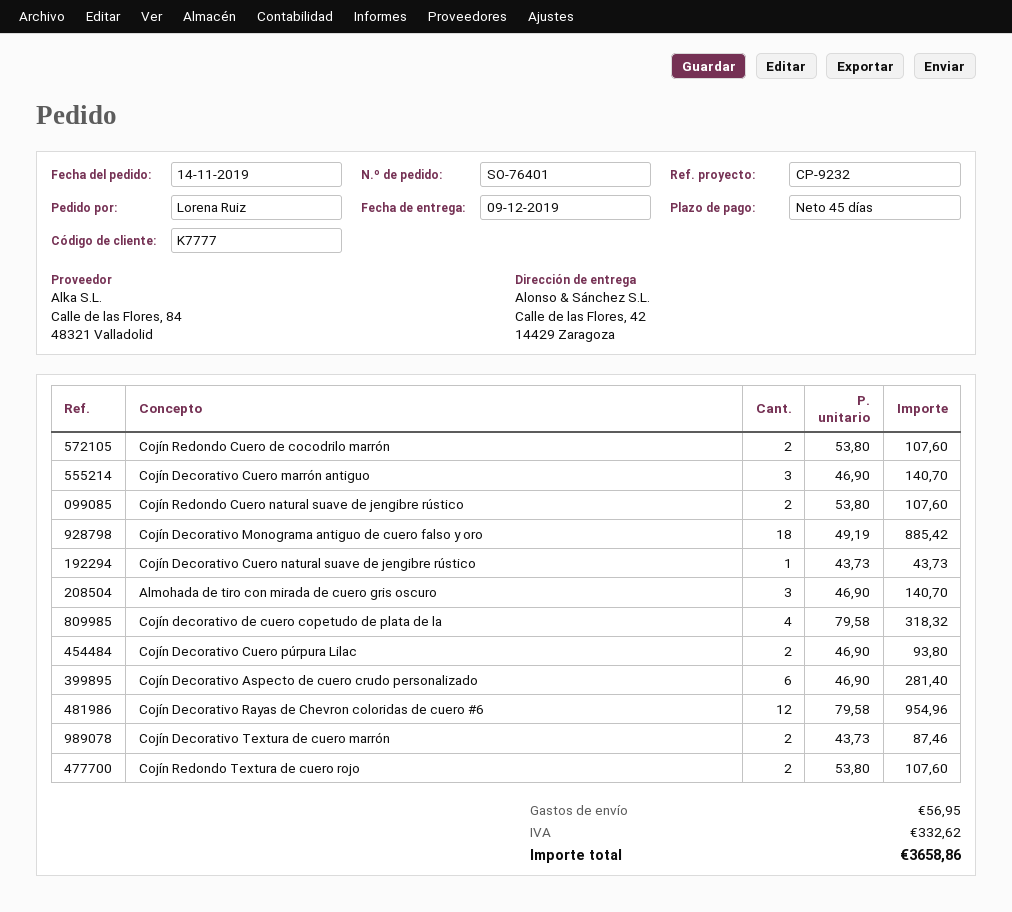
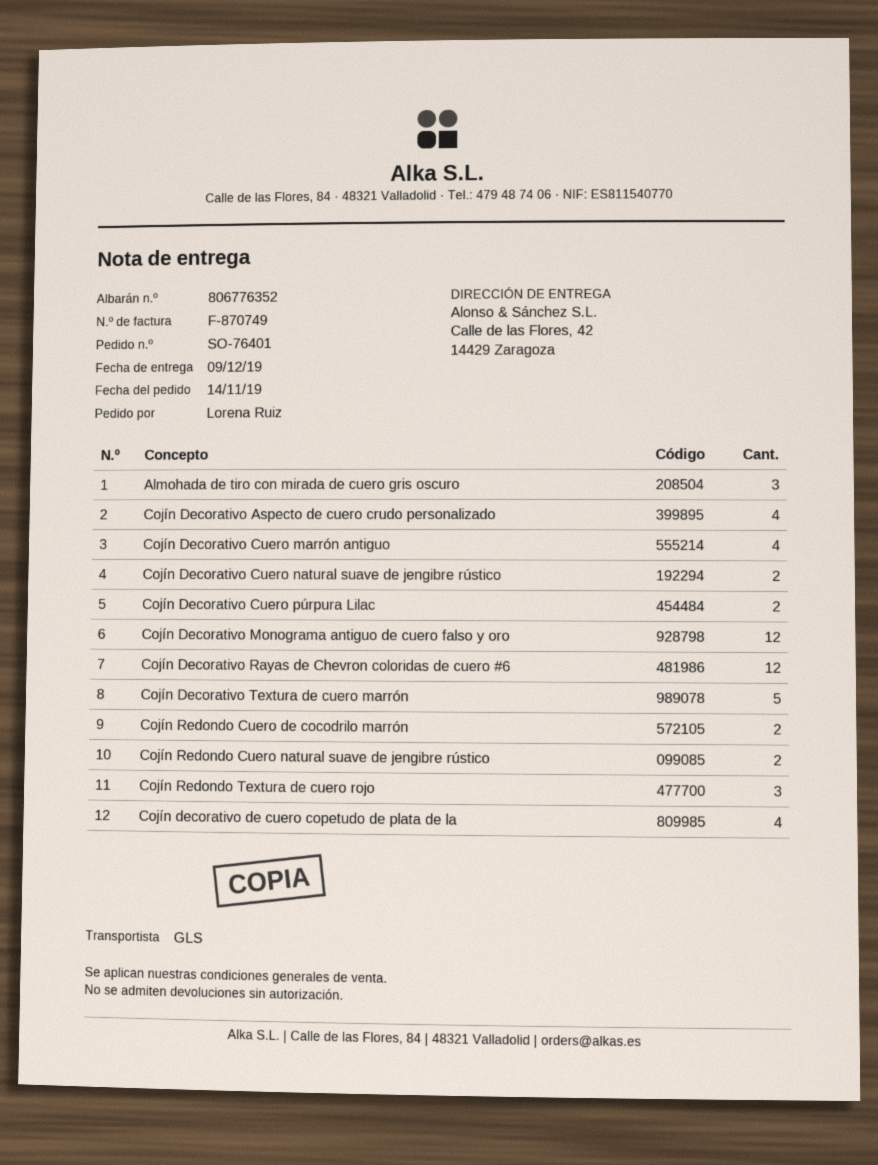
Cojín Decorativo Cuero marrón antiguo: 3 -> 4
Cojín Decorativo Monograma antiguo de cuero falso y oro: 18 -> 12
Cojín Decorativo Cuero natural suave de jengibre rústico: 1 -> 2
Cojín Decorativo Aspecto de cuero crudo personalizado: 6 -> 4
Cojín Decorativo Textura de cuero marrón: 2 -> 5
Cojín Redondo Textura de cuero rojo: 2 -> 3

